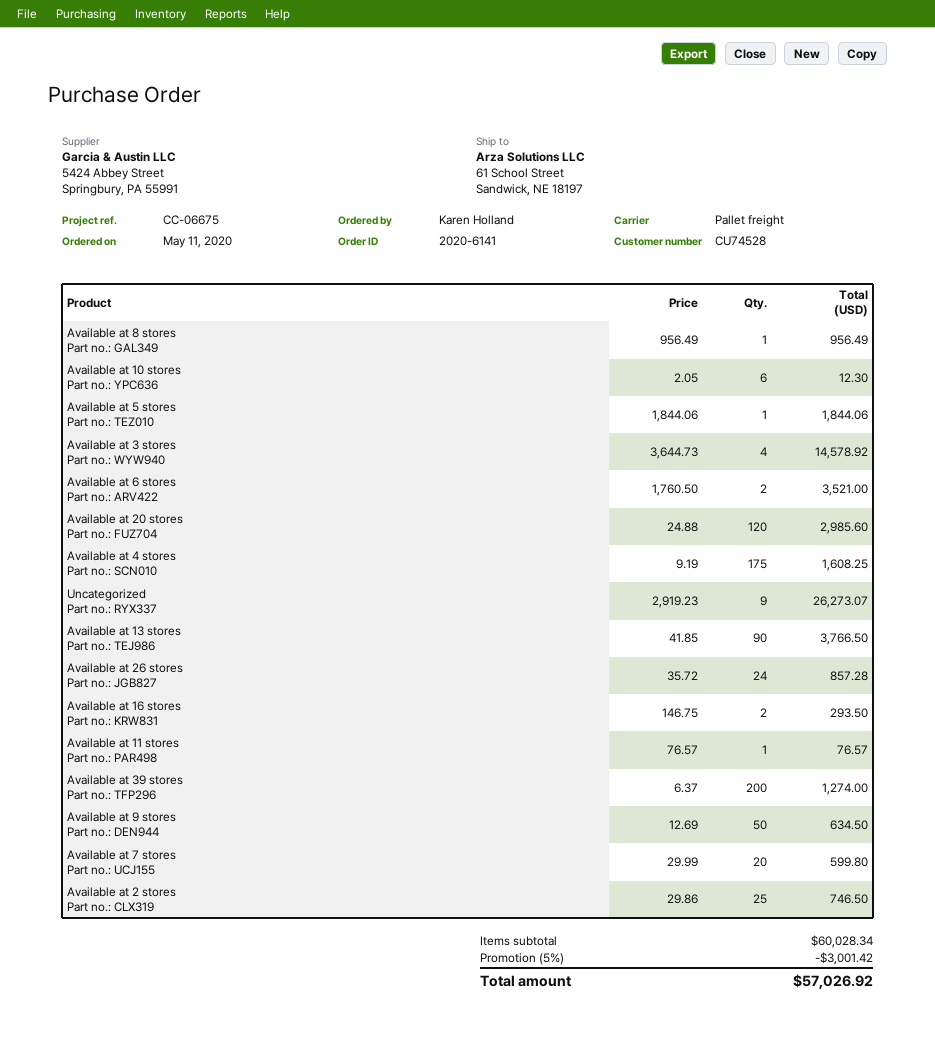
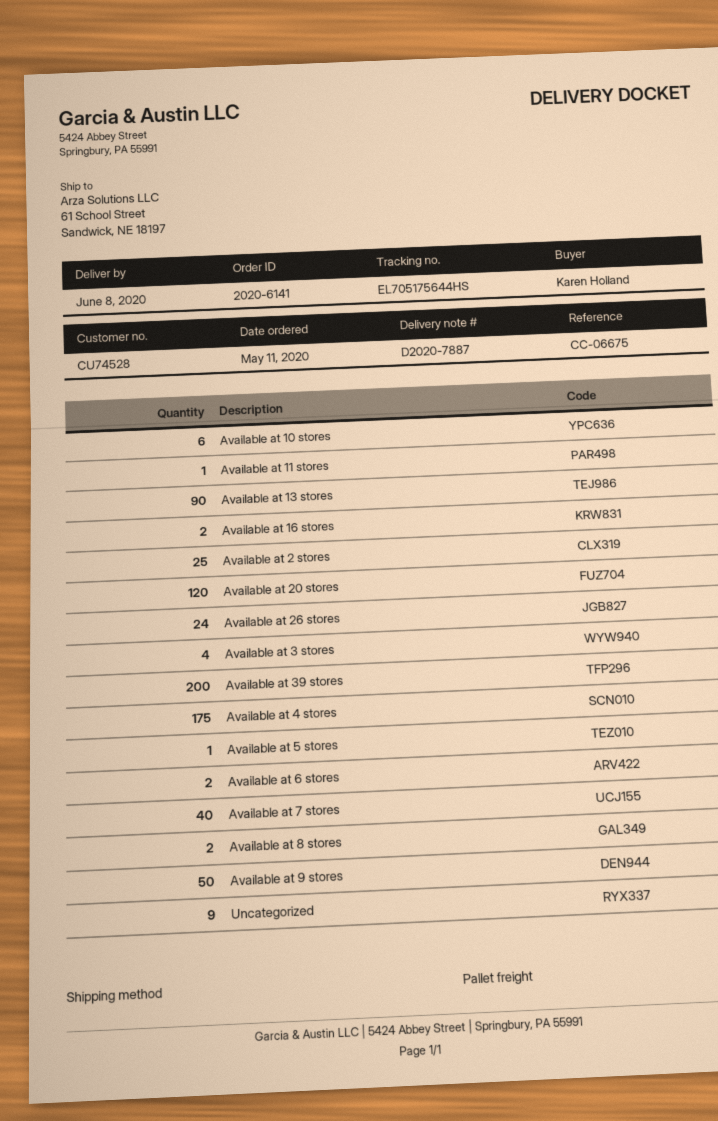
Available at 8 stores: 1 -> 2
Available at 7 stores: 20 -> 40

